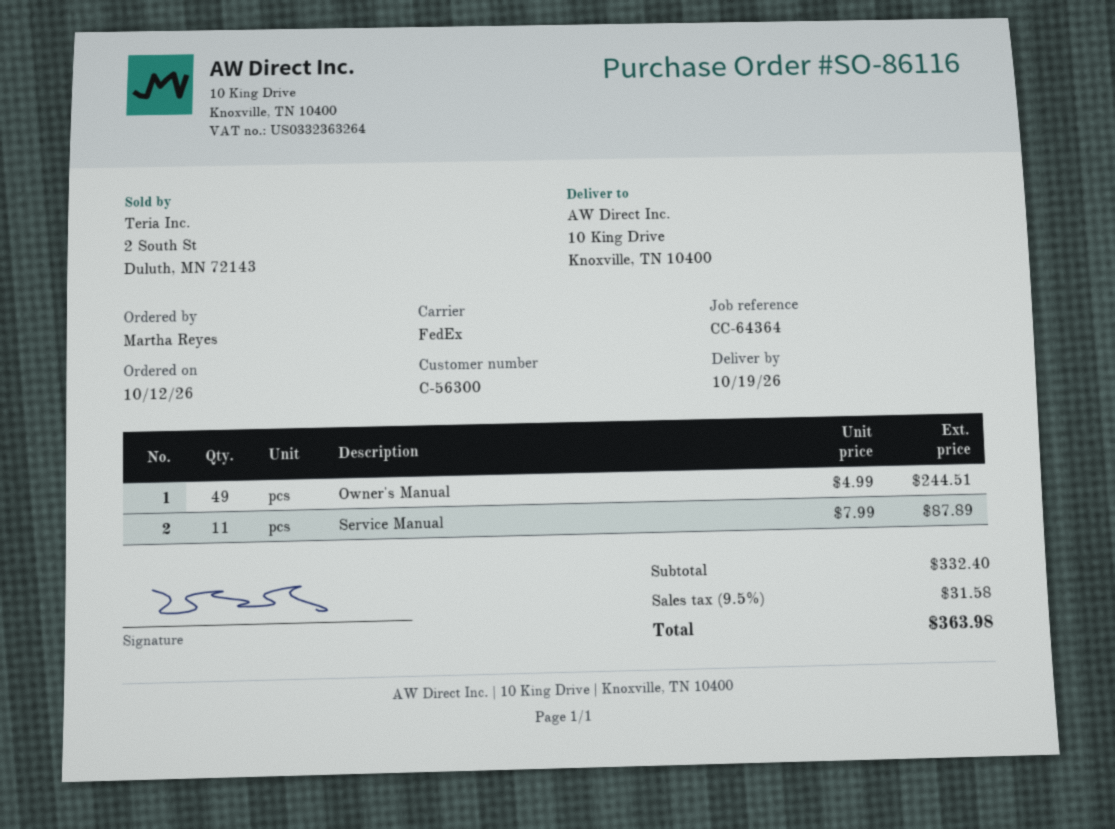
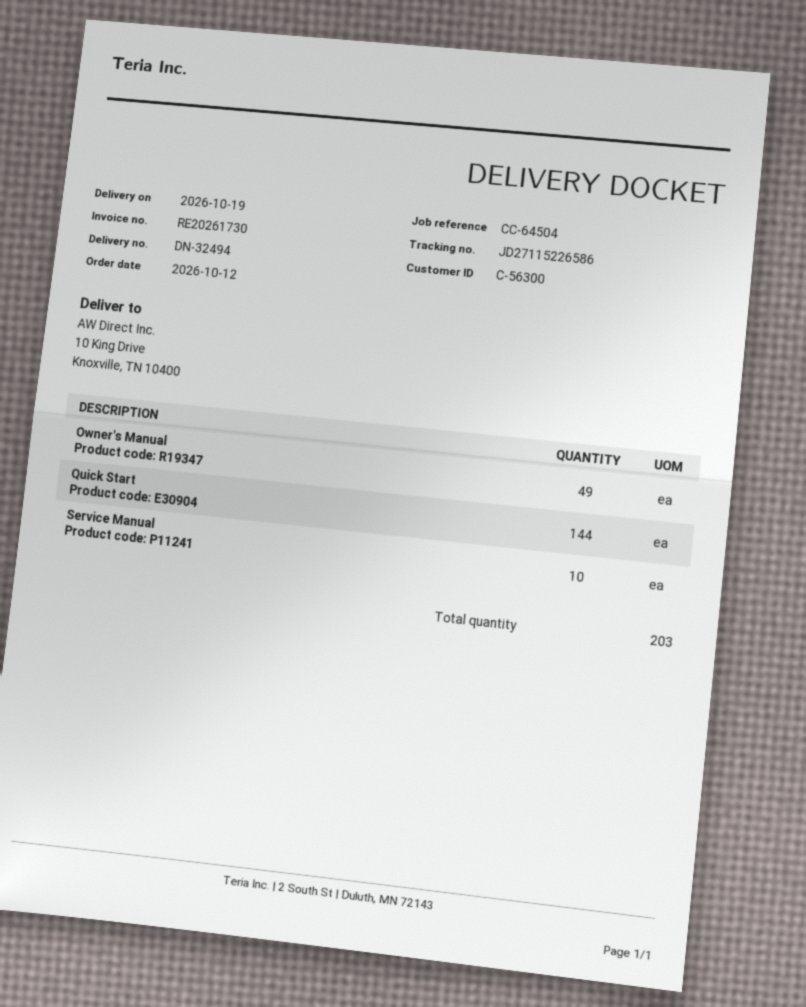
reference: CC-64364 -> CC-64504
Service Manual: 11 -> 10
Quick Start: none -> 144

